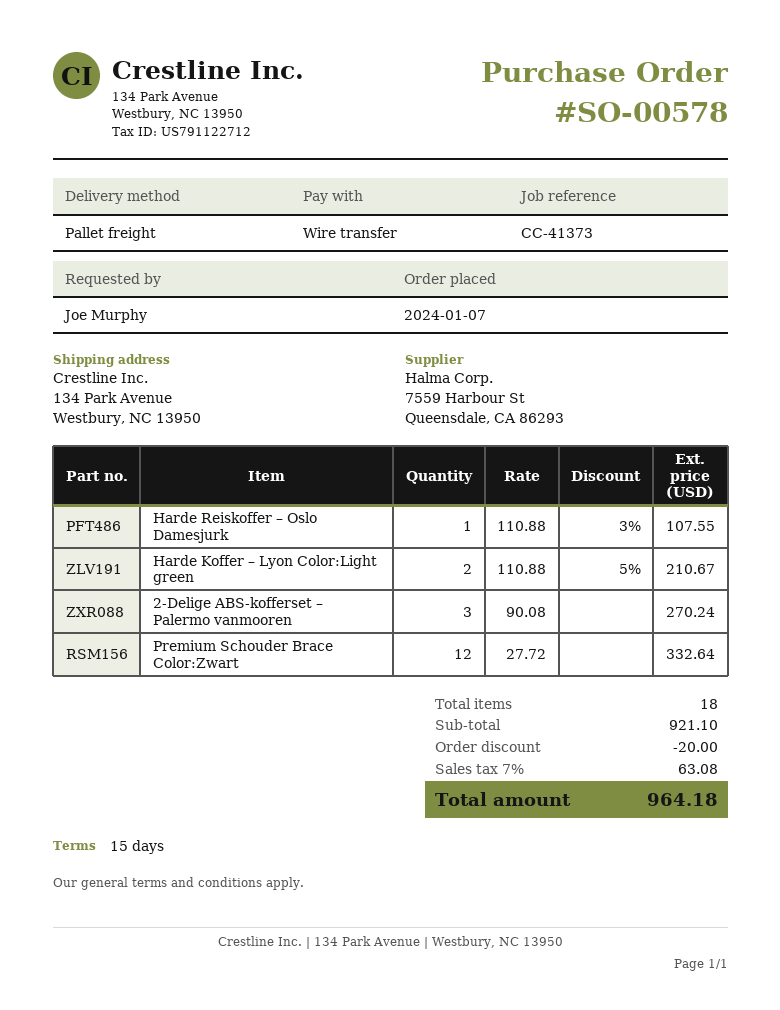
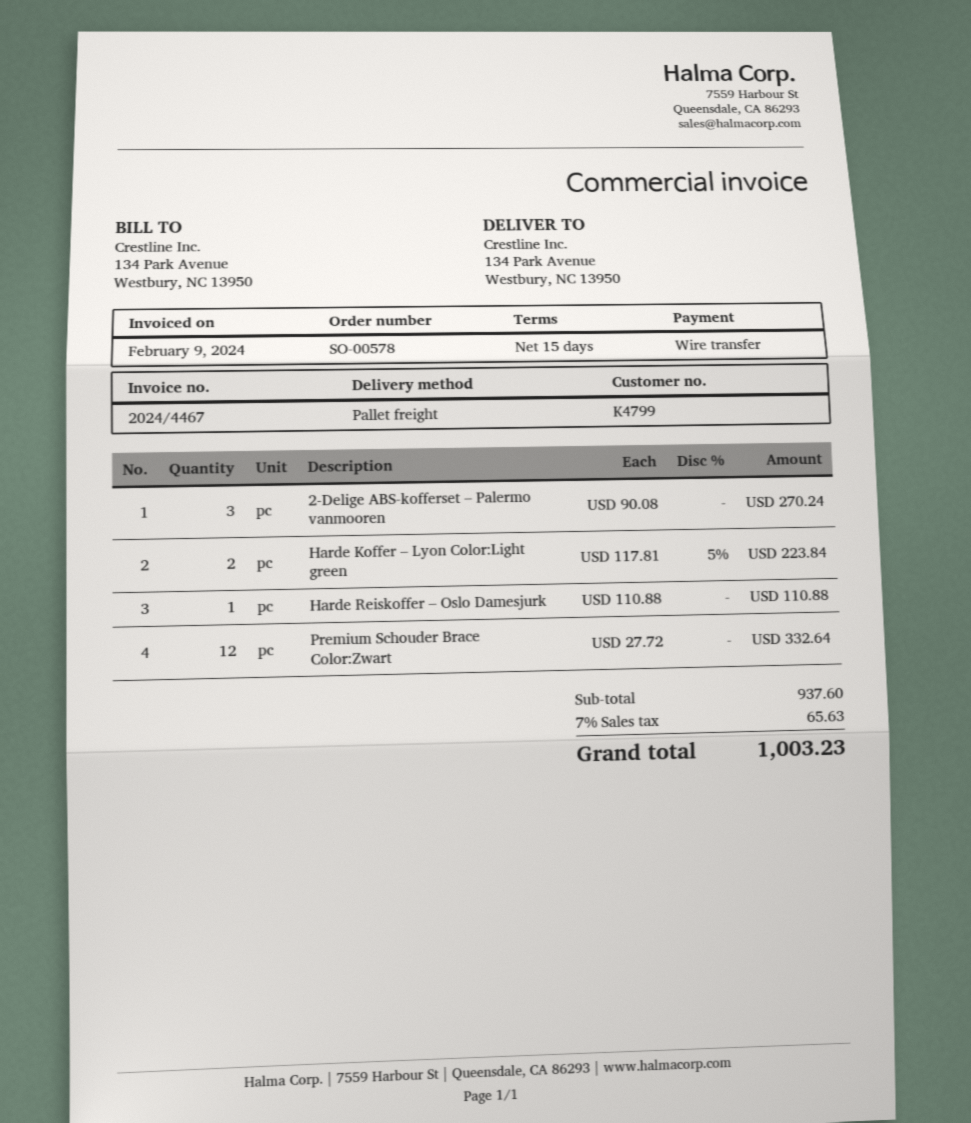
Harde Reiskoffer – Oslo Damesjurk: 1 x 110.88 - 3% = 107.55 -> 1 x 110.88 = 110.88
Harde Koffer – Lyon Color:Light green: 2 x 110.88 - 5% = 210.67 -> 2 x 117.81 - 5% = 223.84
subtotal: 921.10 -> 937.60
discount: 20.00 -> none
tax: 7% = 63.08 -> 7% = 65.63
total: 964.18 -> 1003.23

